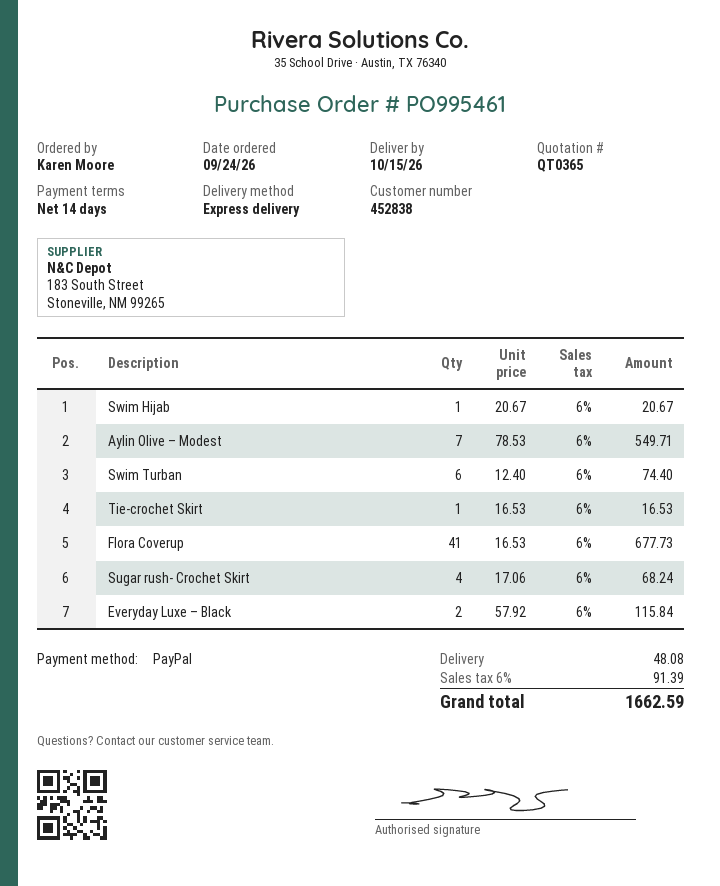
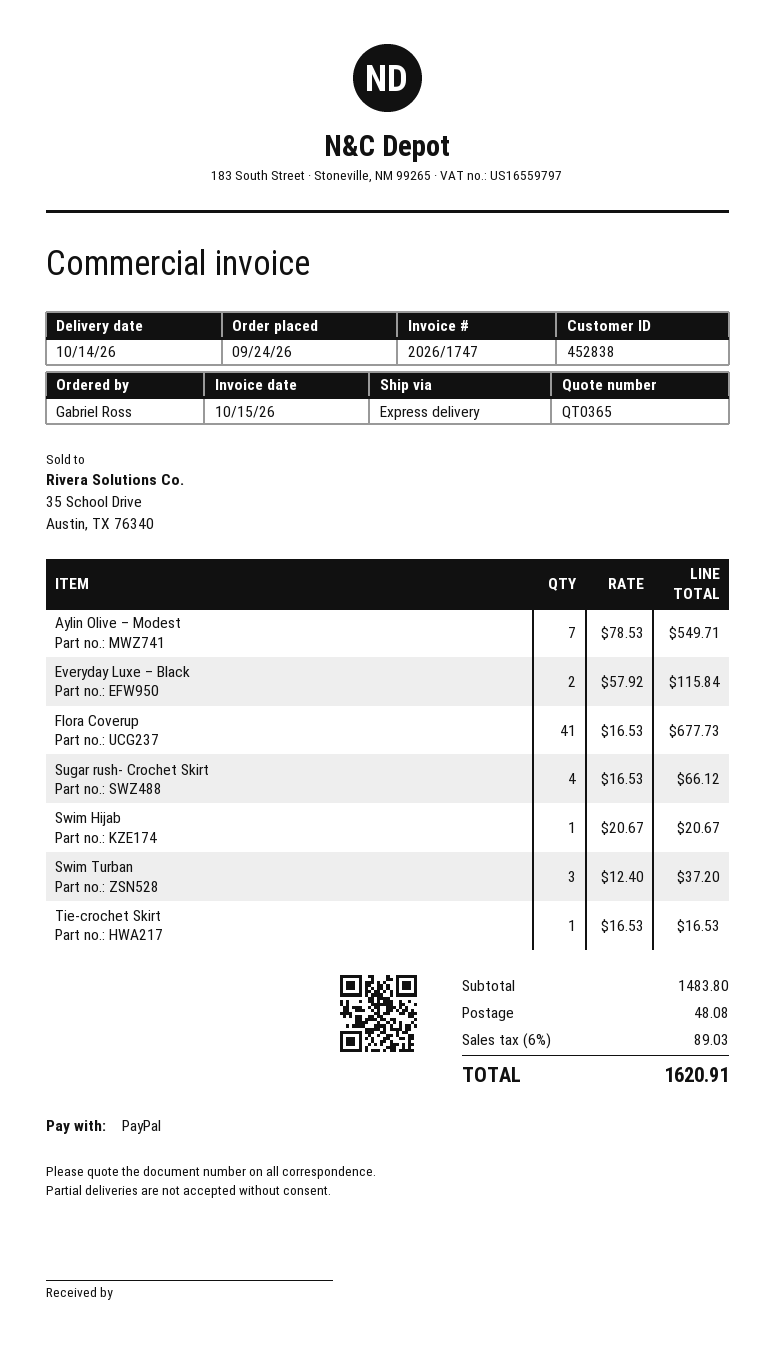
delivery date: 2026-10-15 -> 2026-10-14
ordered by: Karen Moore -> Gabriel Ross
Swim Turban: 6 x 12.40 = 74.40 -> 3 x 12.40 = 37.20
Sugar rush- Crochet Skirt: 4 x 17.06 = 68.24 -> 4 x 16.53 = 66.12
tax: 6% = 91.39 -> 6% = 89.03
total: 1662.59 -> 1620.91

